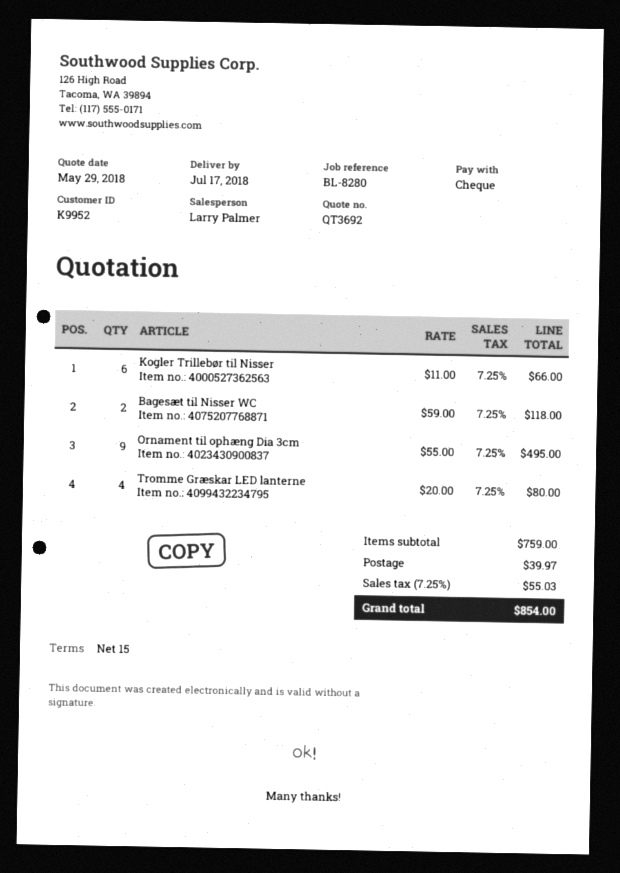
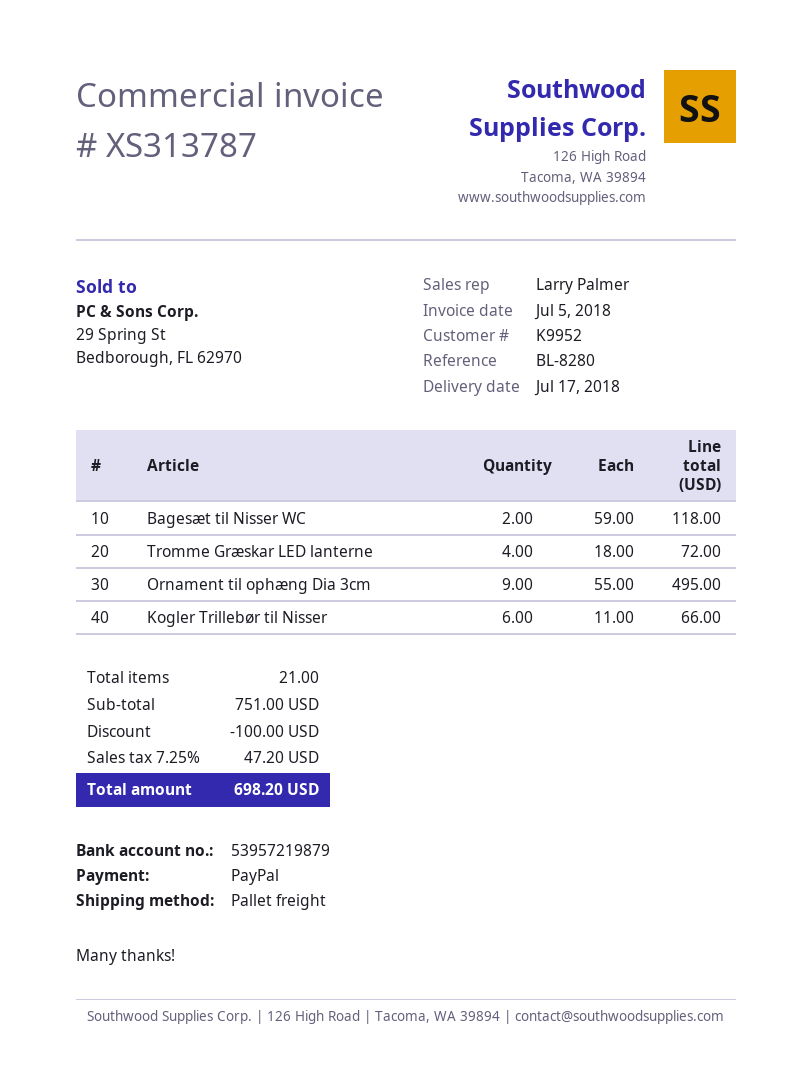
payment method: cheque -> PayPal
Tromme Græskar LED lanterne: 4 x 20.00 = 80.00 -> 4 x 18.00 = 72.00
subtotal: 759.00 -> 751.00
discount: none -> 100.00
shipping: 39.97 -> none
tax: 7.25% = 55.03 -> 7.25% = 47.20
total: 854.00 -> 698.20

